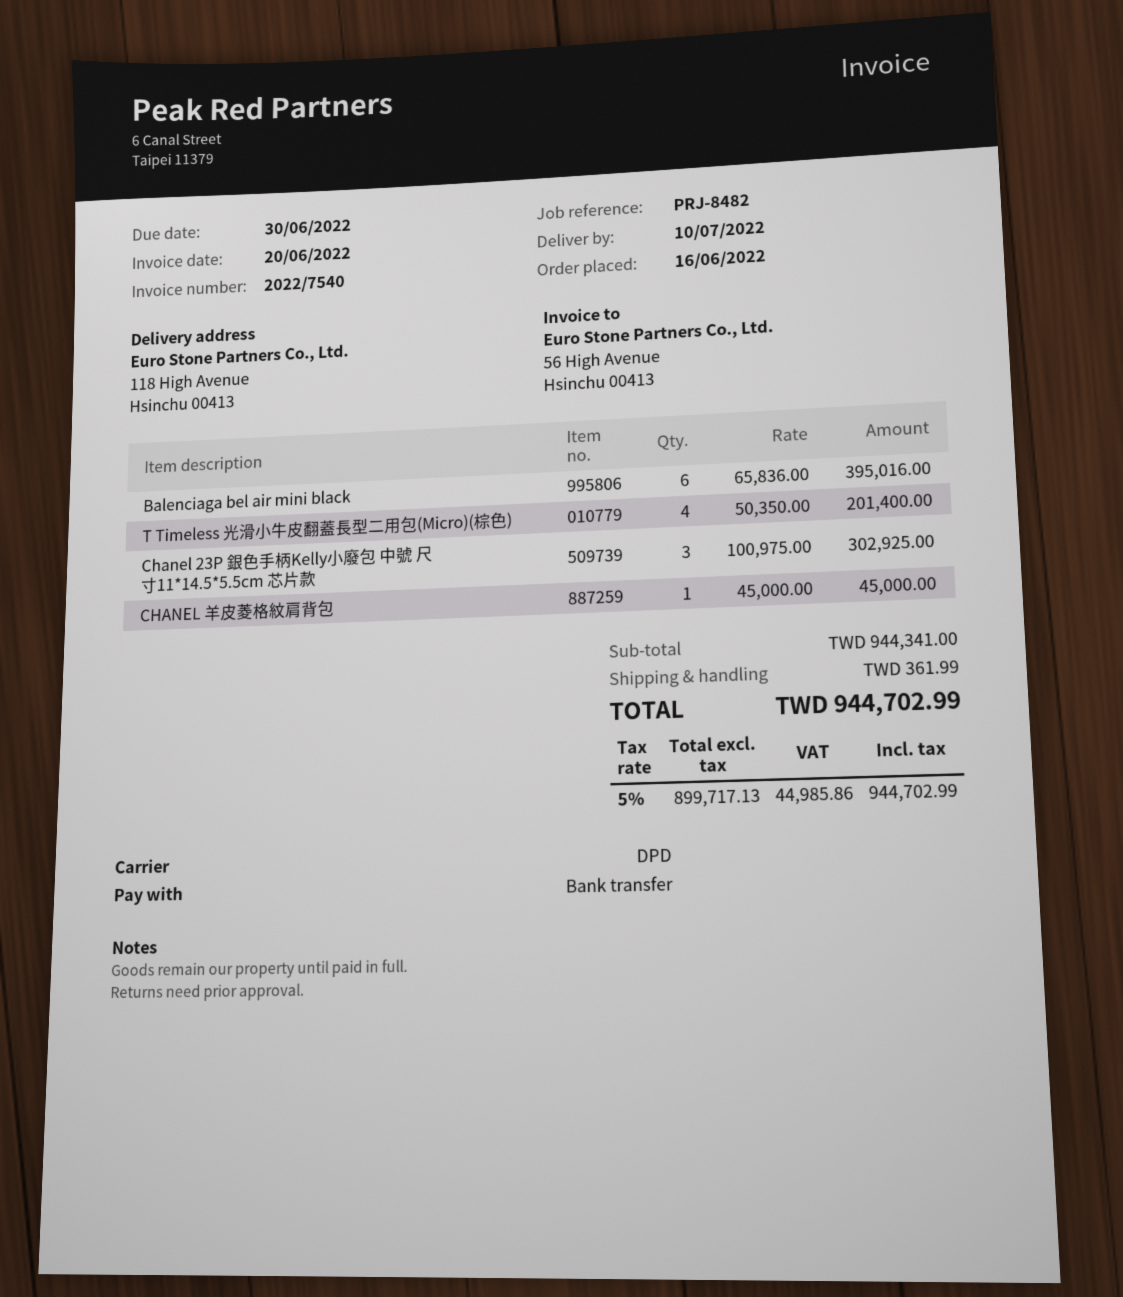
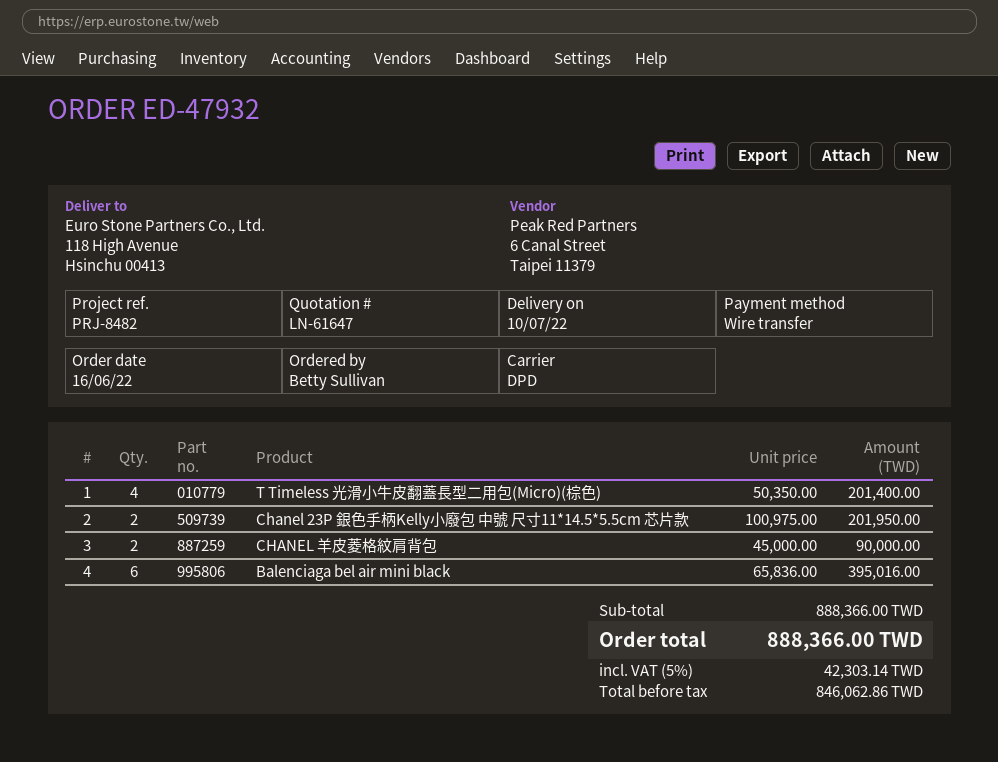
Chanel 23P 銀色手柄Kelly小廢包 中號 尺寸11*14.5*5.5cm 芯片款: 3 x 100975.00 = 302925.00 -> 2 x 100975.00 = 201950.00
CHANEL 羊皮菱格紋肩背包: 1 x 45000.00 = 45000.00 -> 2 x 45000.00 = 90000.00
subtotal: 944341.00 -> 888366.00
shipping: 361.99 -> none
net: 899717.13 -> 846062.86
tax: 5% = 44985.86 -> 5% = 42303.14
total: 944702.99 -> 888366.00

